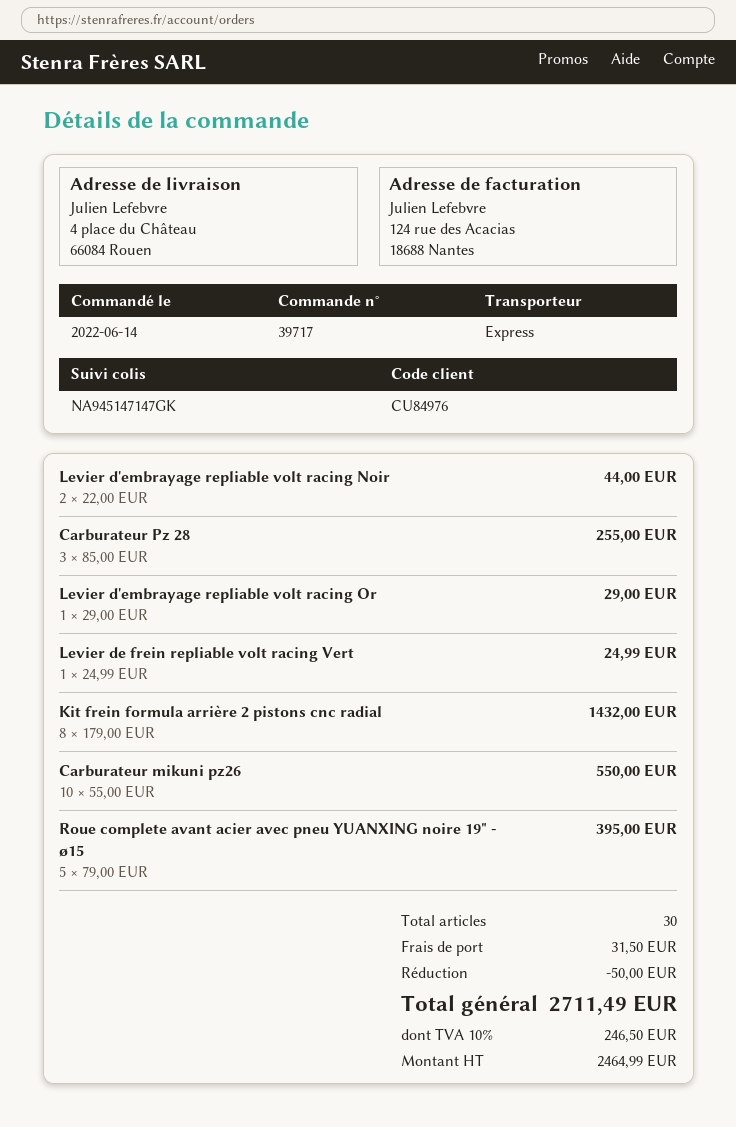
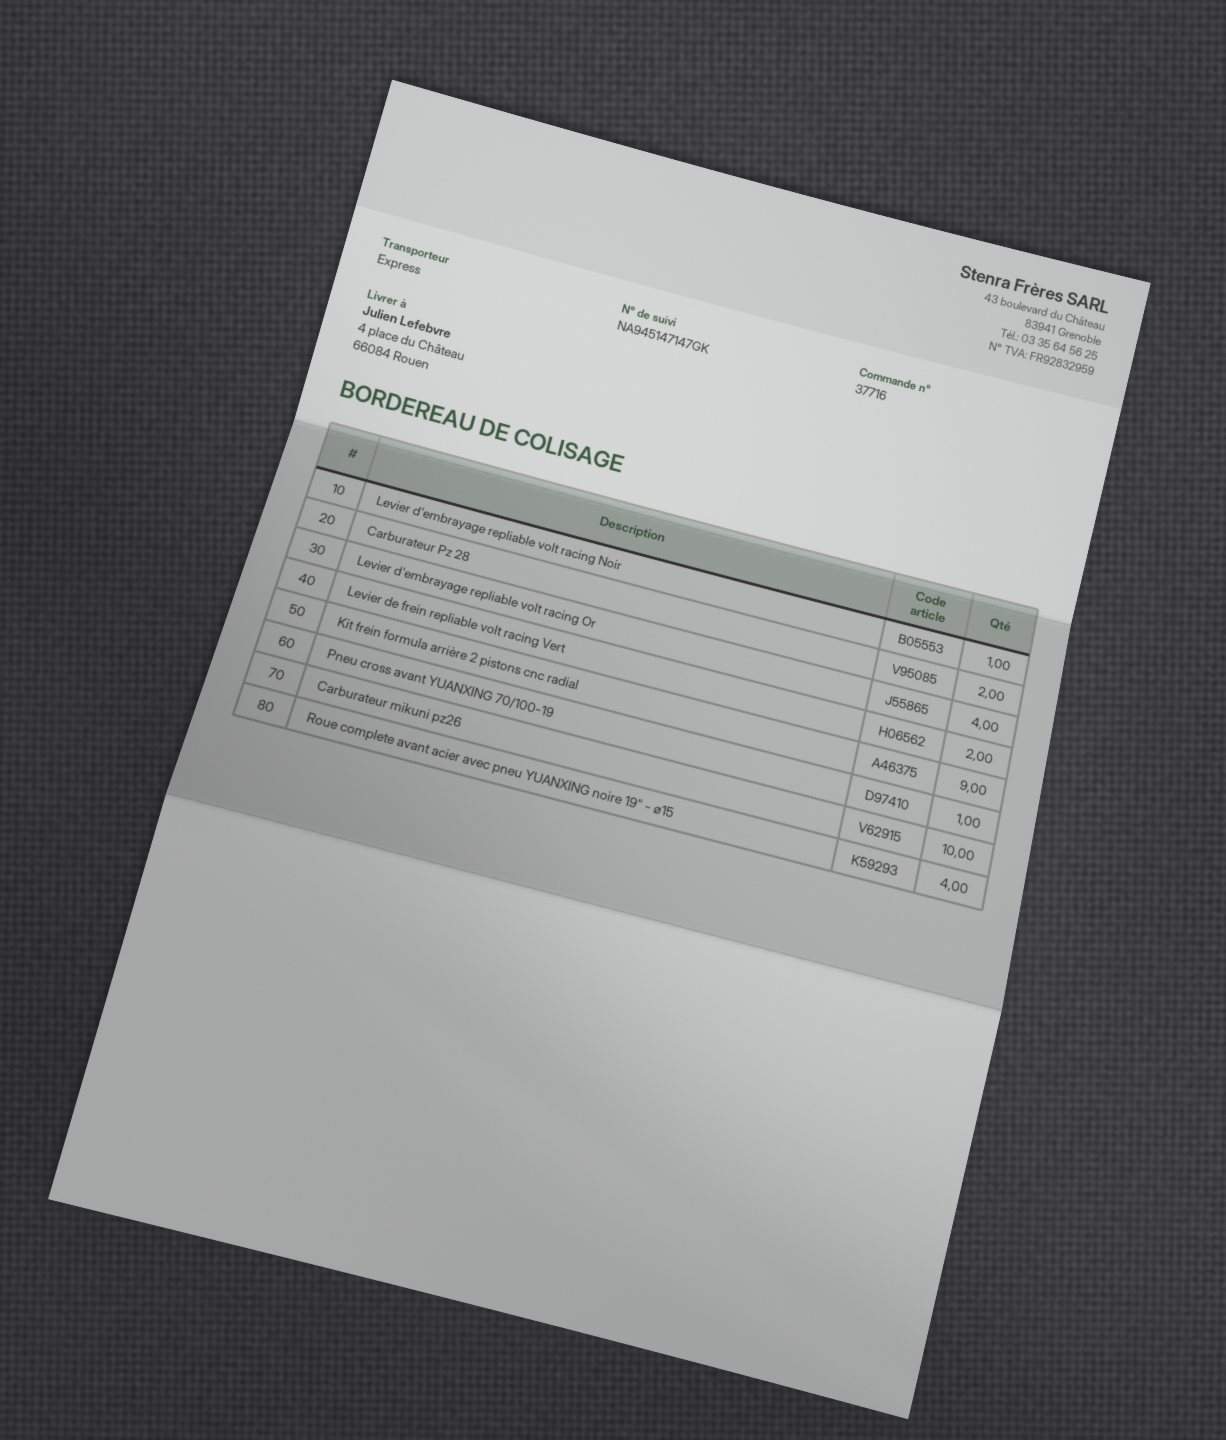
order number: 39717 -> 37716
Levier d'embrayage repliable volt racing Noir: 2 -> 1
Carburateur Pz 28: 3 -> 2
Levier d'embrayage repliable volt racing Or: 1 -> 4
Levier de frein repliable volt racing Vert: 1 -> 2
Kit frein formula arrière 2 pistons cnc radial: 8 -> 9
Roue complete avant acier avec pneu YUANXING noire 19" - ø15: 5 -> 4
Pneu cross avant YUANXING 70/100-19: none -> 1

